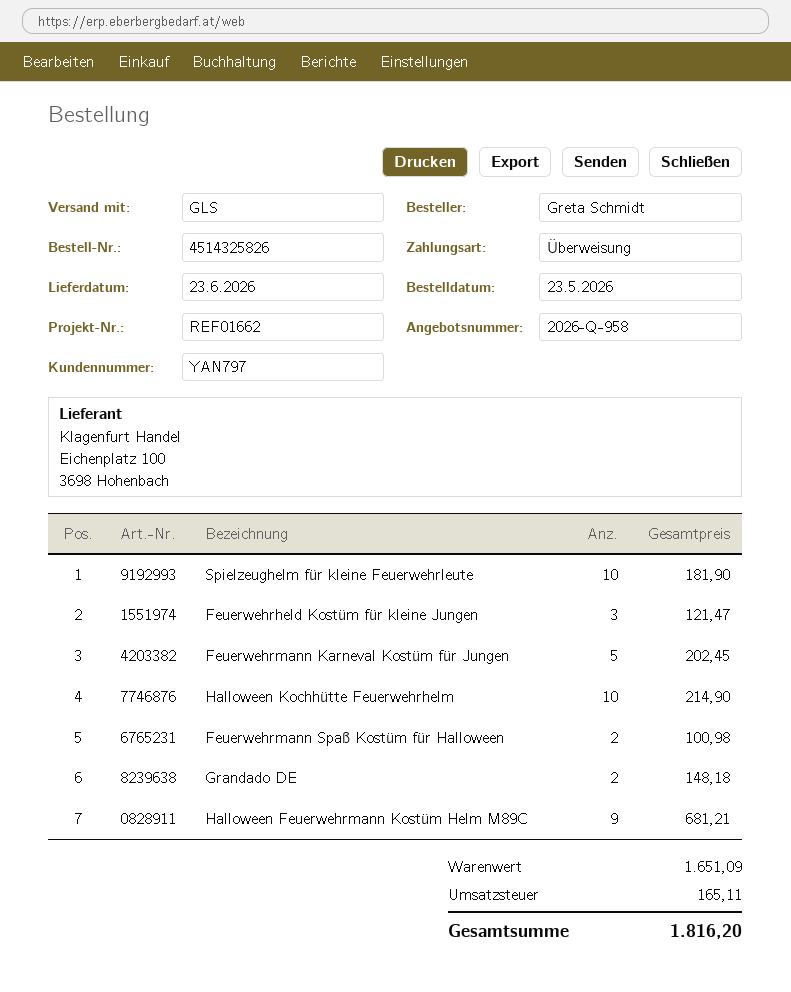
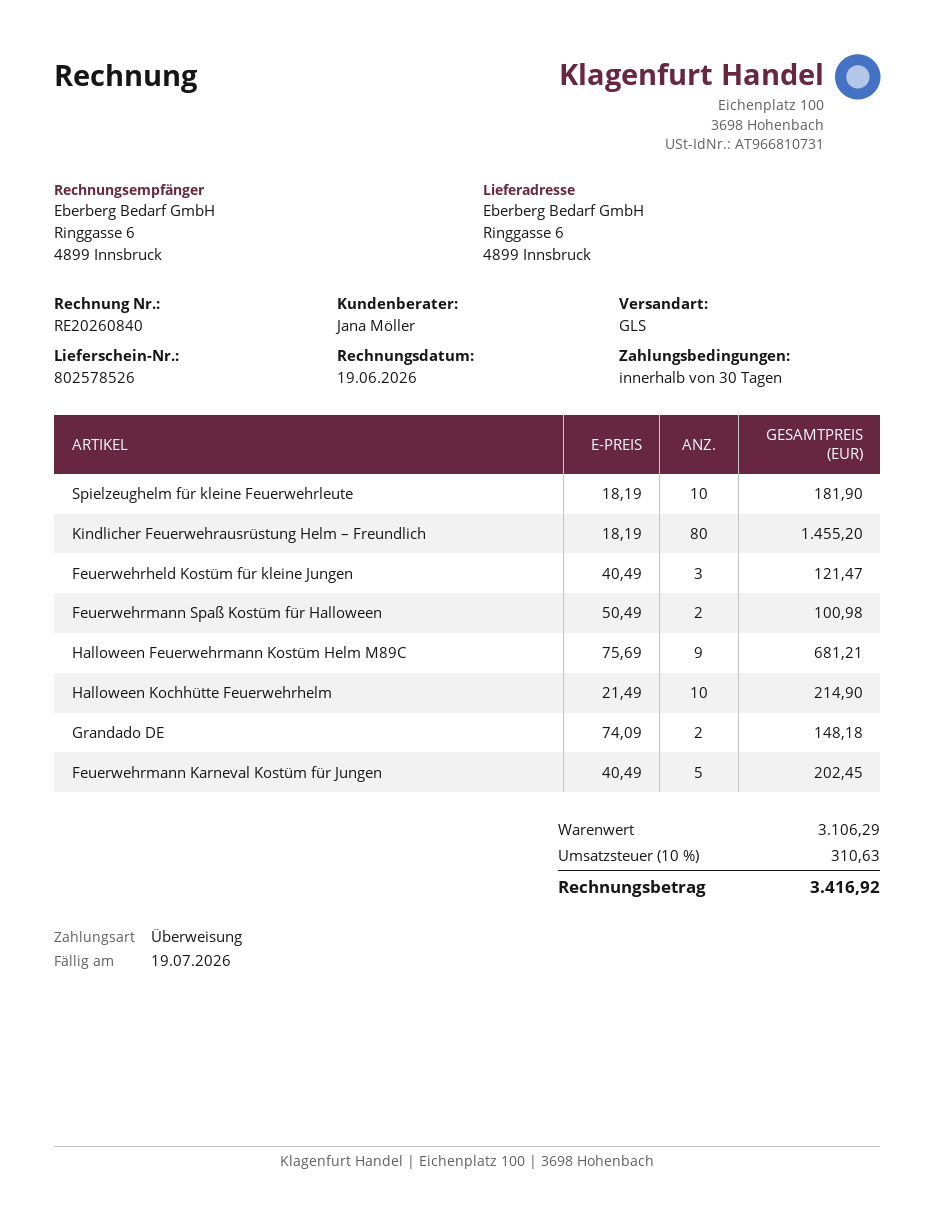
Kindlicher Feuerwehrausrüstung Helm – Freundlich: none -> 80 for 1455.20
subtotal: 1651.09 -> 3106.29
tax: 165.11 -> 310.63
total: 1816.20 -> 3416.92

